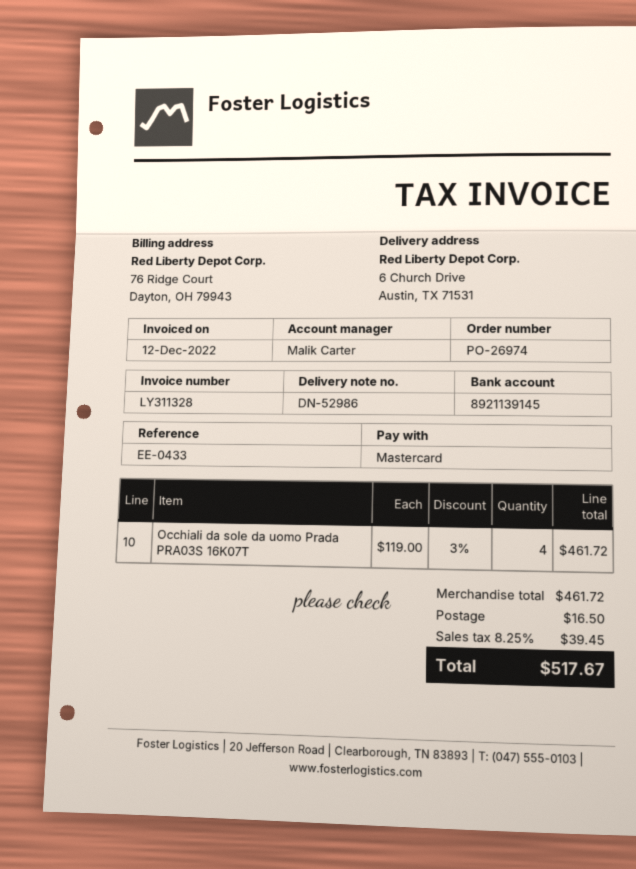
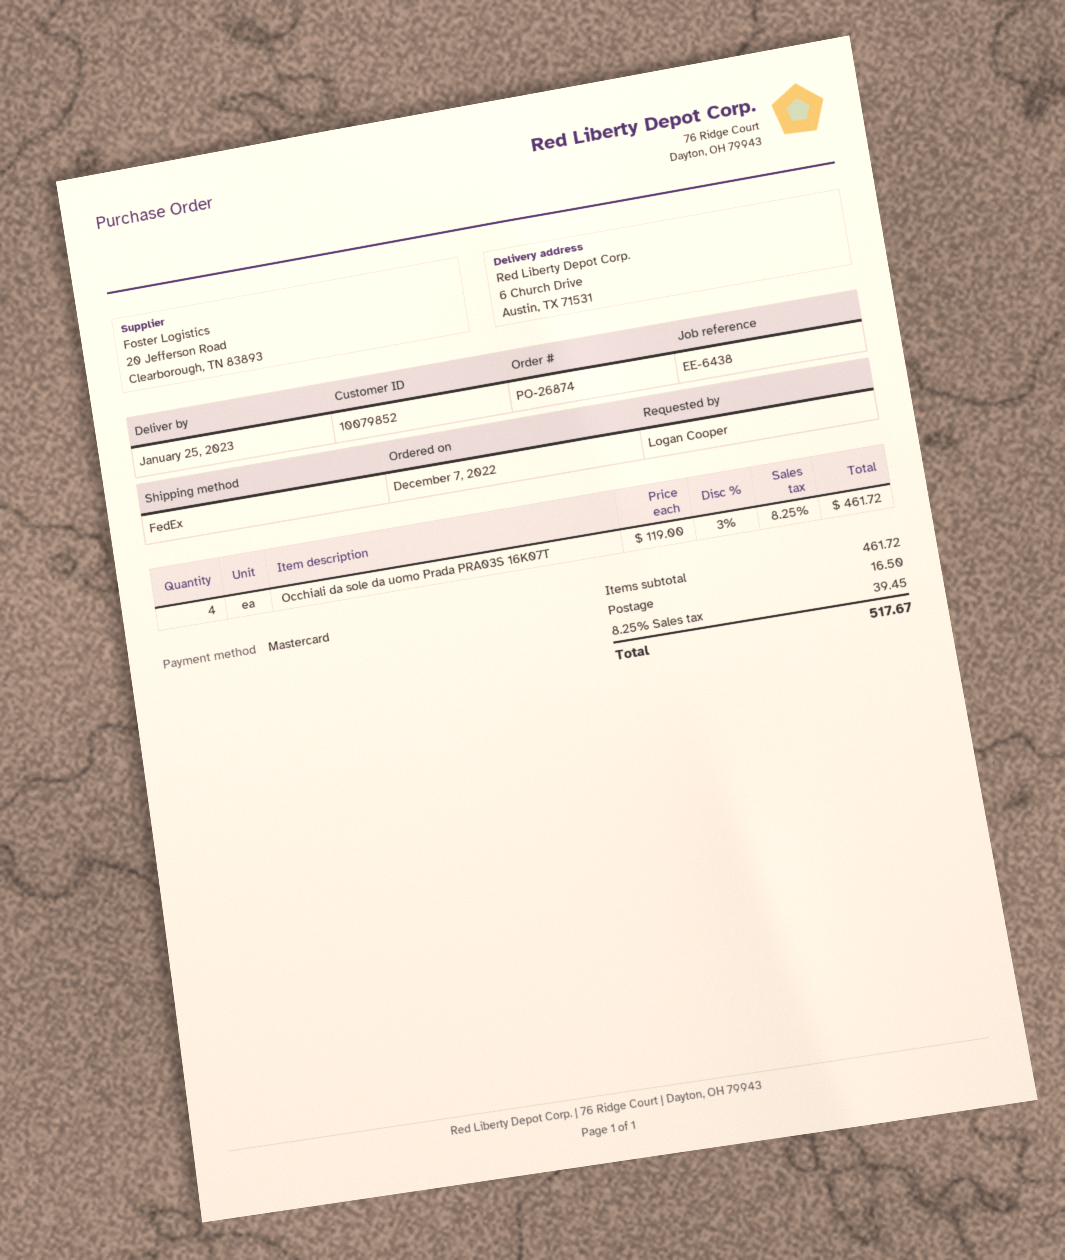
order number: PO-26974 -> PO-26874
reference: EE-0433 -> EE-6438

